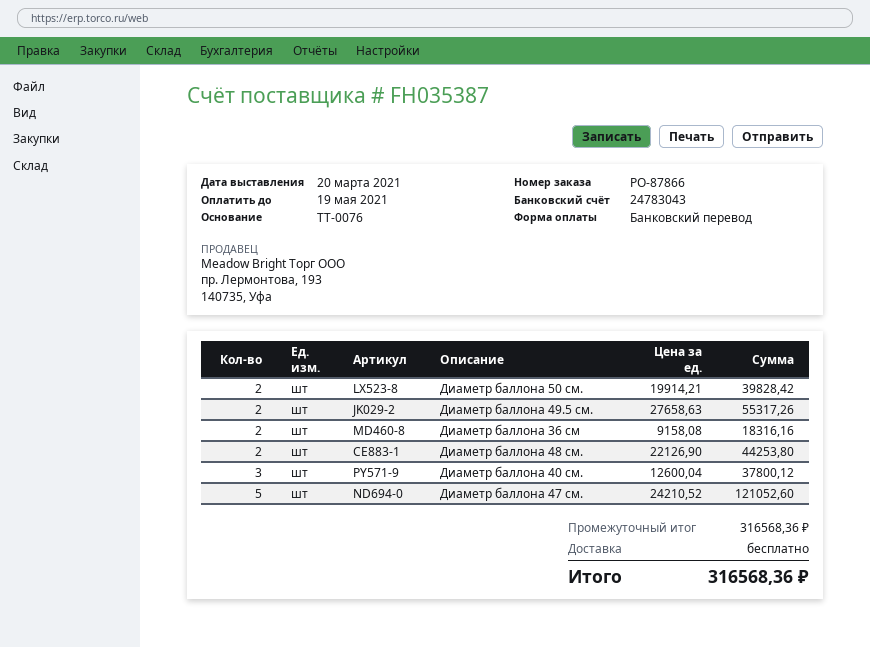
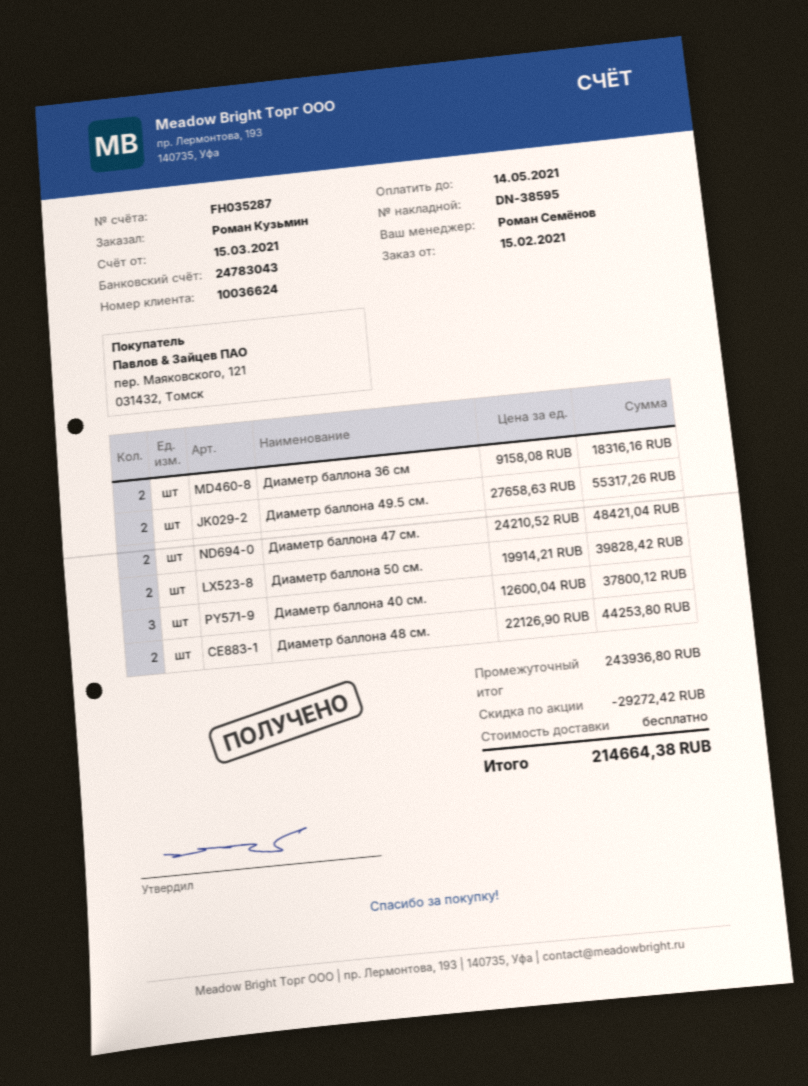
invoice number: FH035387 -> FH035287
invoice date: 2021-03-20 -> 2021-03-15
due date: 2021-05-19 -> 2021-05-14
Диаметр баллона 47 см.: 5 x 24210.52 = 121052.60 -> 2 x 24210.52 = 48421.04
subtotal: 316568.36 -> 243936.80
discount: none -> 29272.42
total: 316568.36 -> 214664.38

